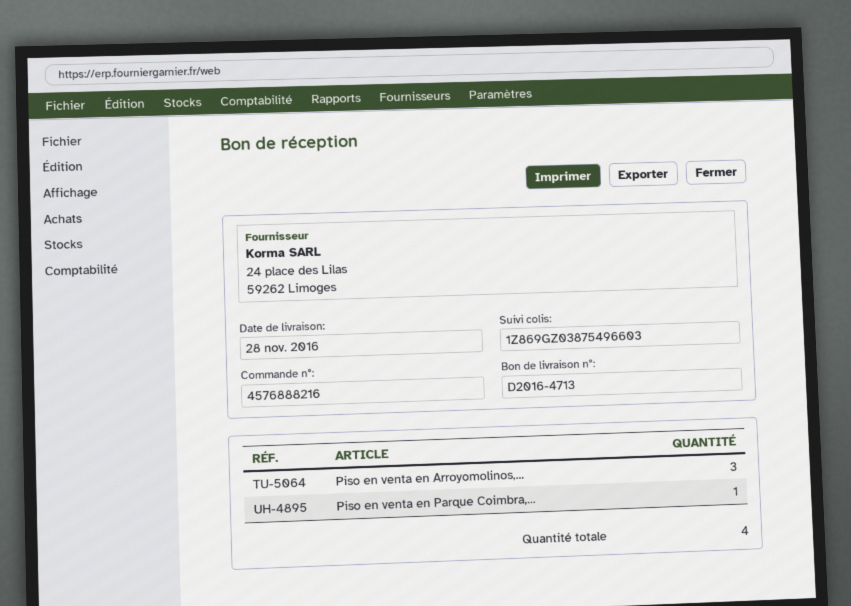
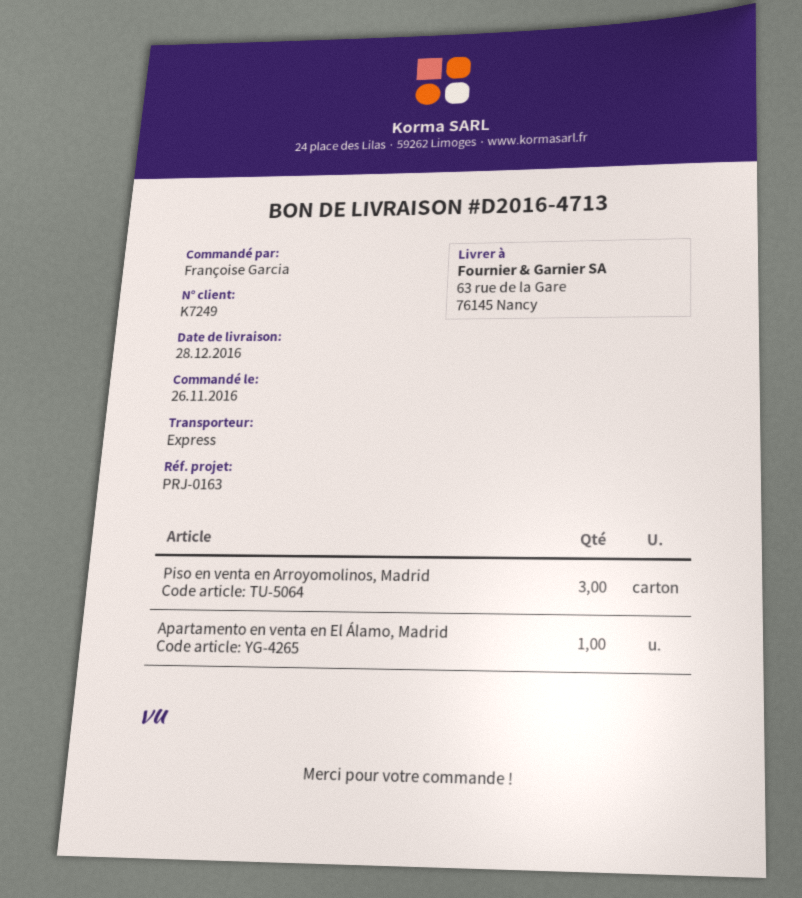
delivery date: 2016-11-28 -> 2016-12-28
Piso en venta en Parque Coimbra,...: 1 -> none
Apartamento en venta en El Álamo, Madrid: none -> 1

